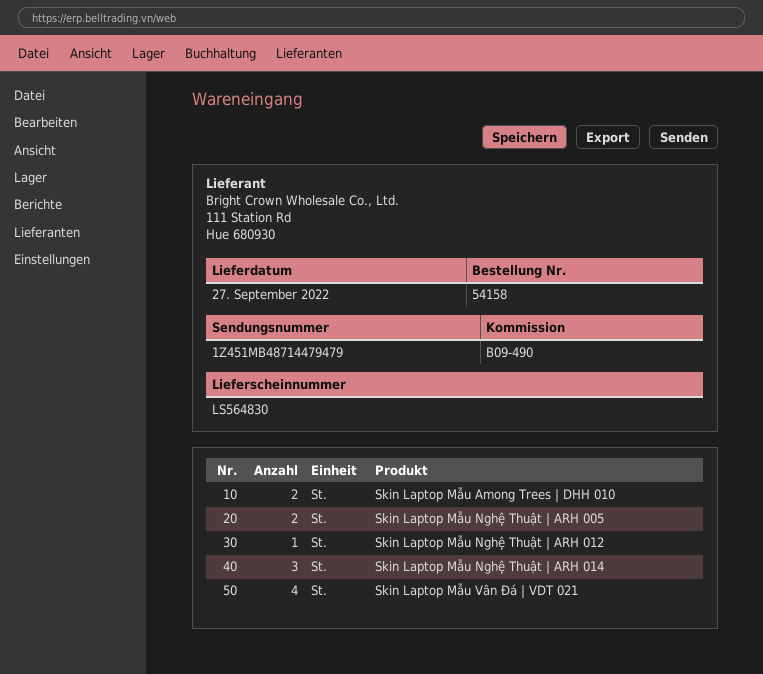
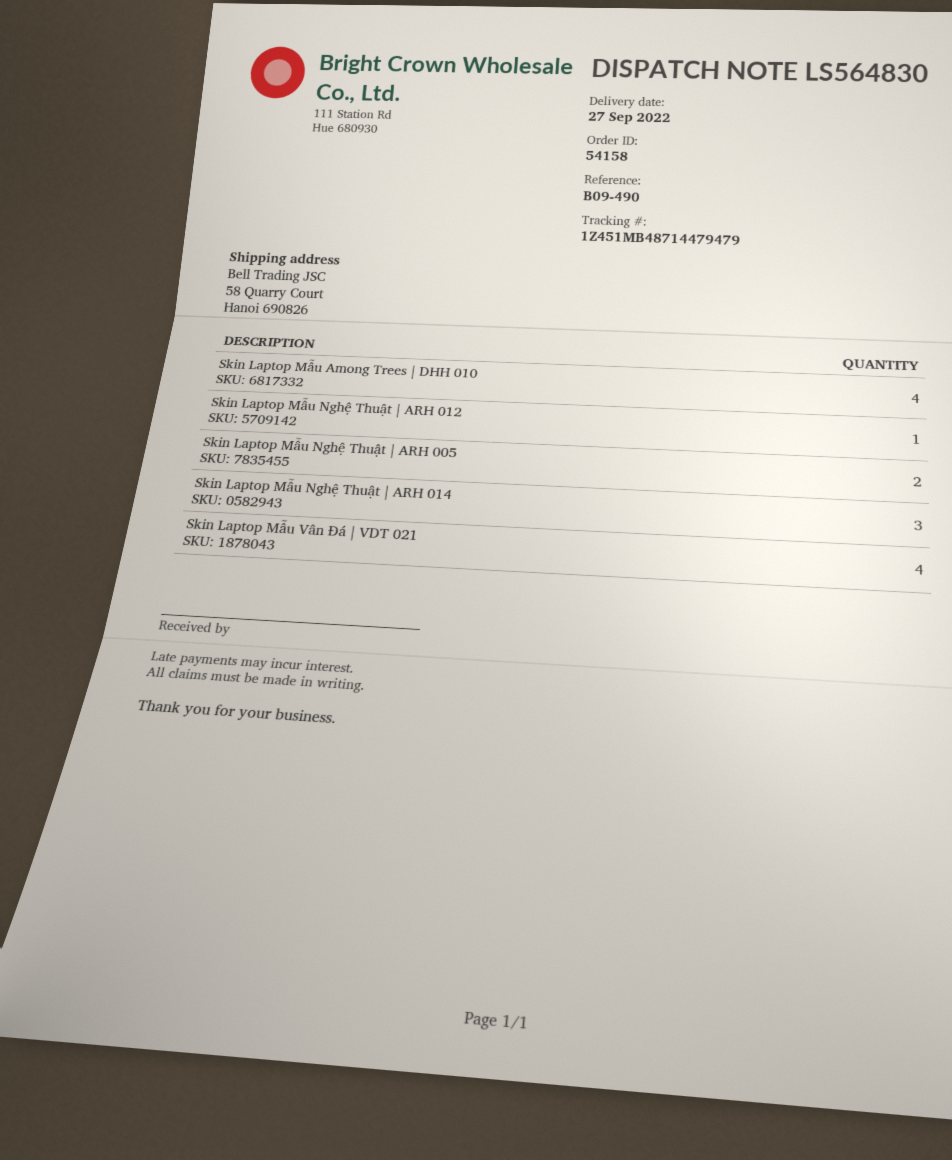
Skin Laptop Mẫu Among Trees | DHH 010: 2 -> 4

